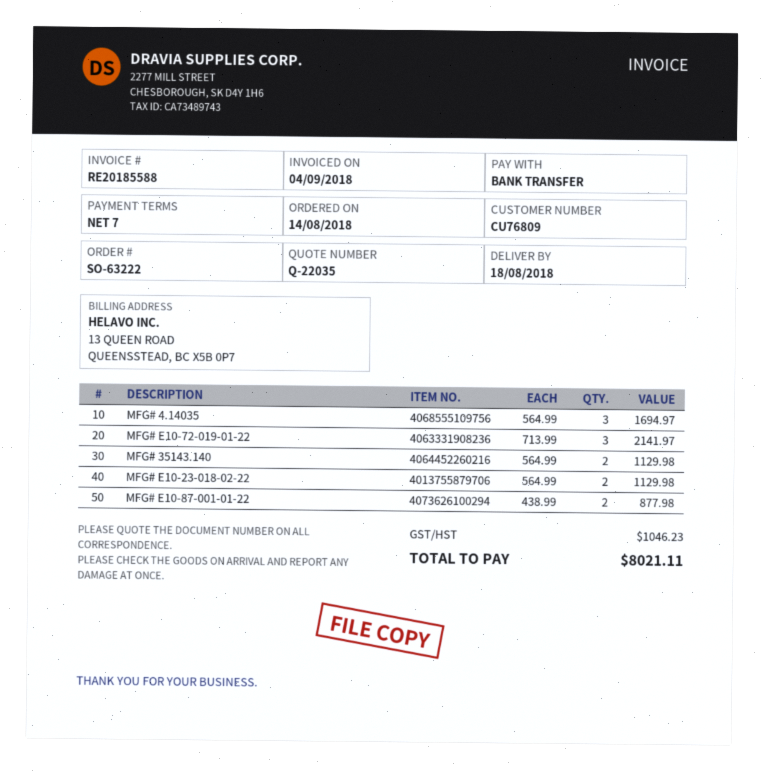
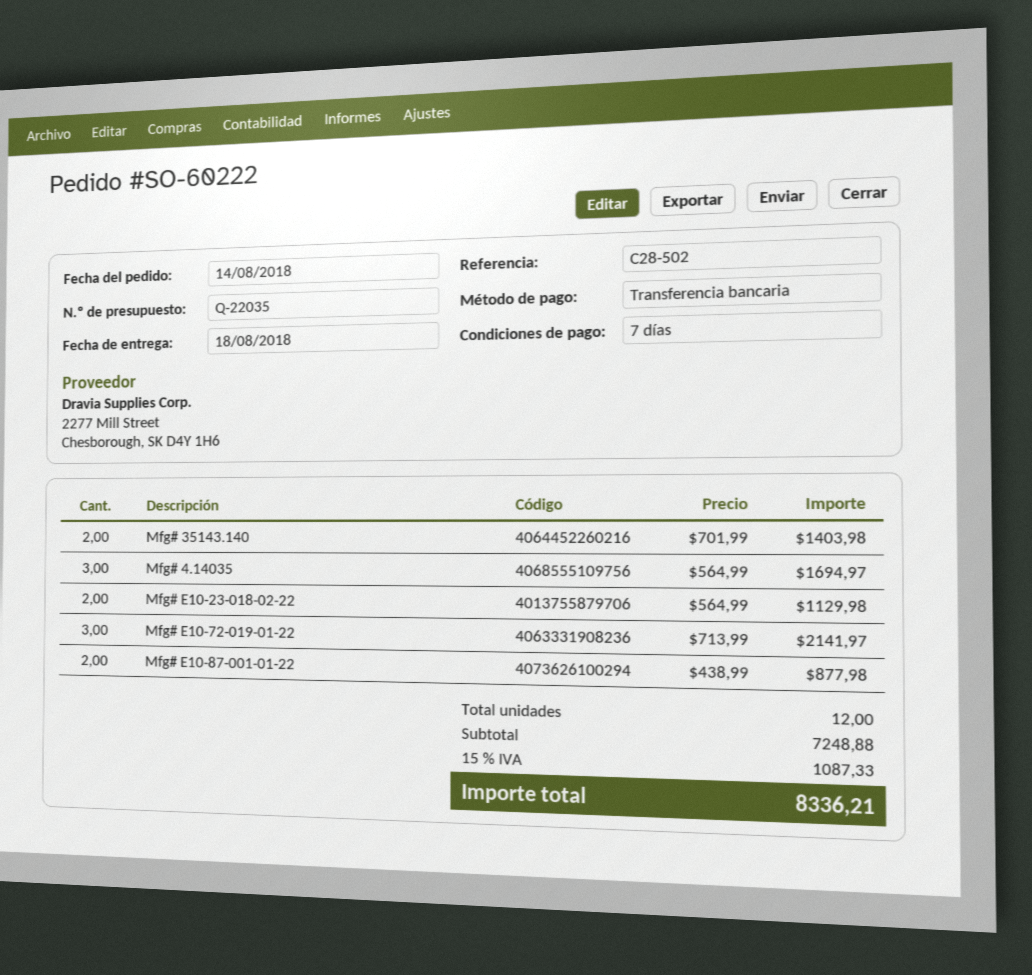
order number: SO-63222 -> SO-60222
MFG# 35143.140: 2 x 564.99 = 1129.98 -> 2 x 701.99 = 1403.98
tax: 1046.23 -> 1087.33
total: 8021.11 -> 8336.21

